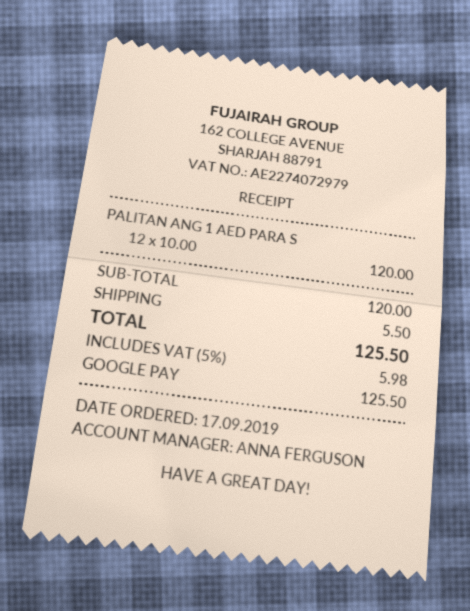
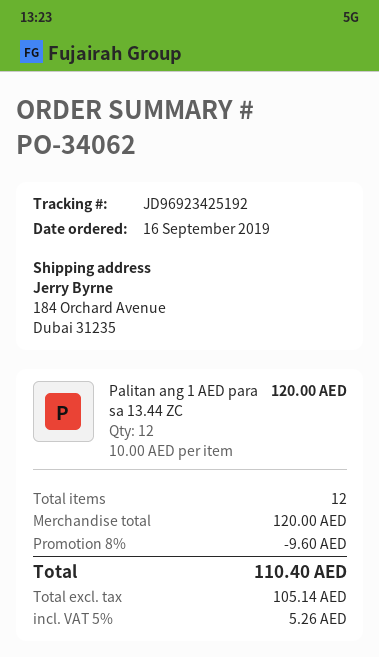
order date: 2019-09-17 -> 2019-09-16
discount: none -> 8% = 9.60
shipping: 5.50 -> none
tax: 5% = 5.98 -> 5% = 5.26
total: 125.50 -> 110.40

